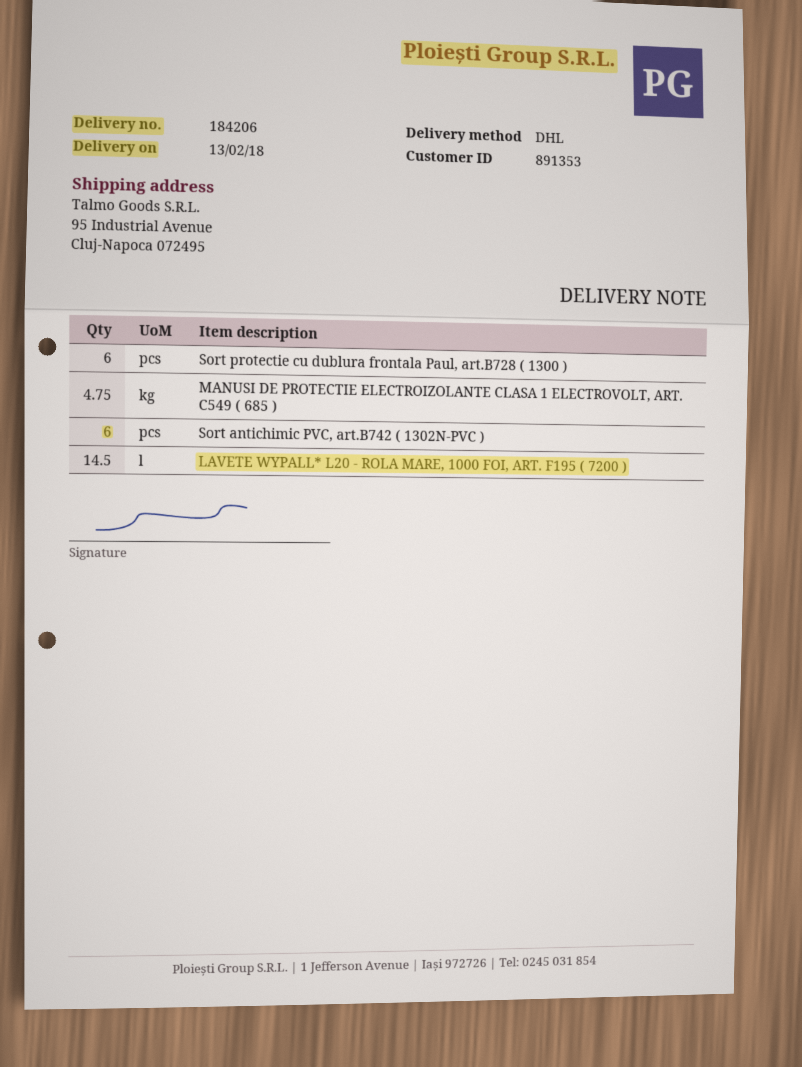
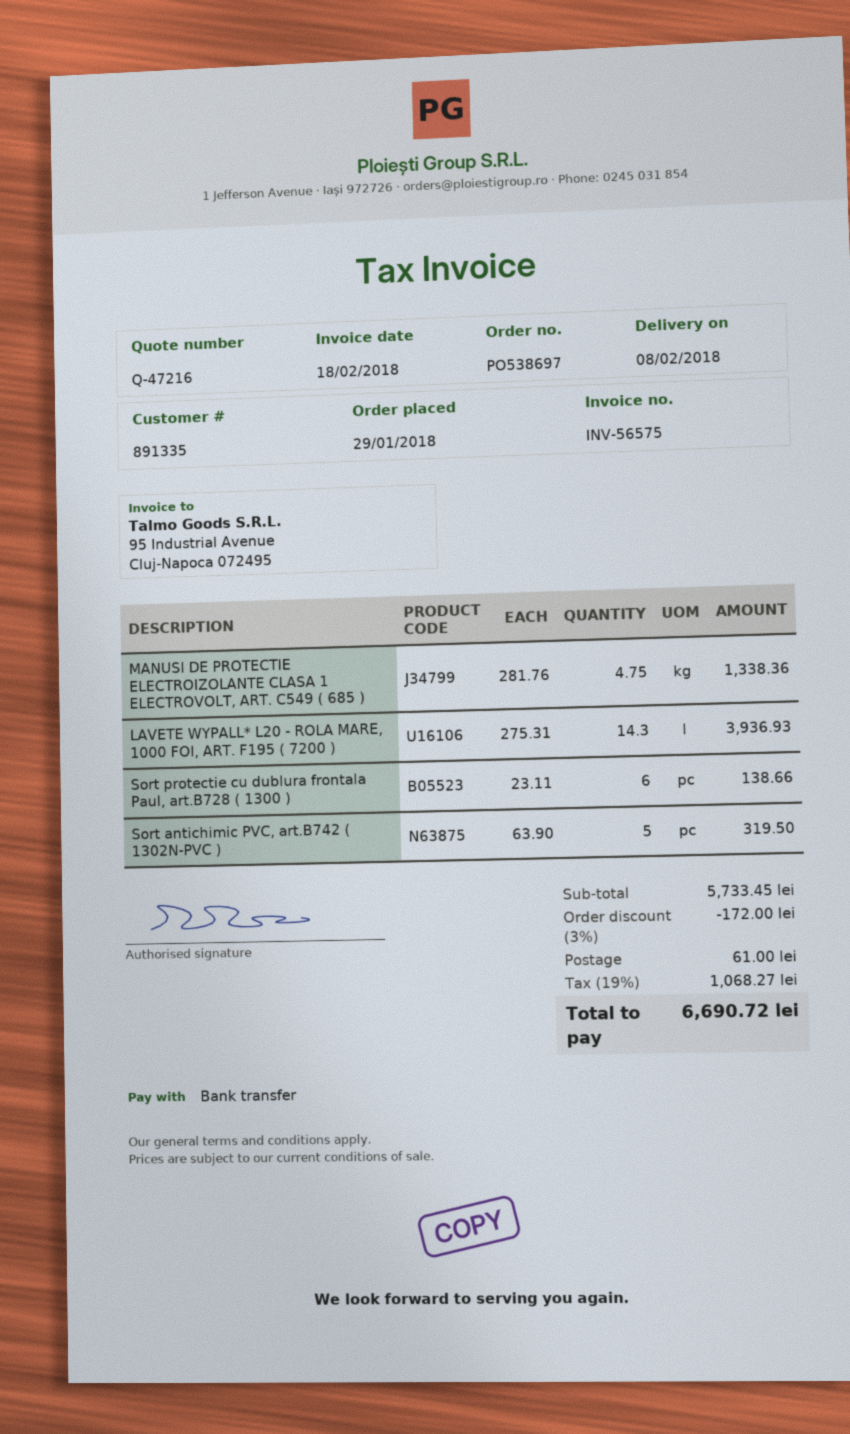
delivery date: 2018-02-13 -> 2018-02-08
customer number: 891353 -> 891335
Sort antichimic PVC, art.B742 ( 1302N-PVC ): 6 -> 5
LAVETE WYPALL* L20 - ROLA MARE, 1000 FOI, ART. F195 ( 7200 ): 14.5 -> 14.3

